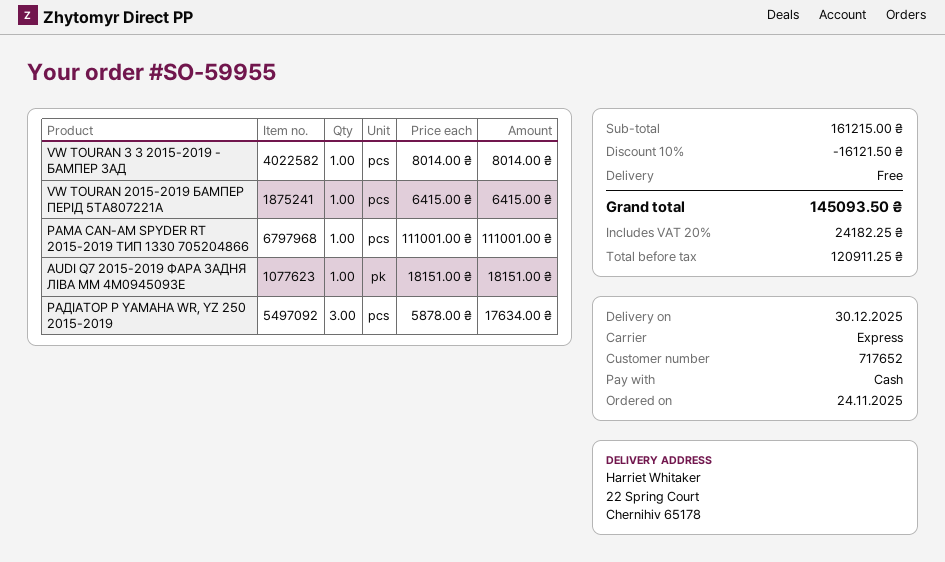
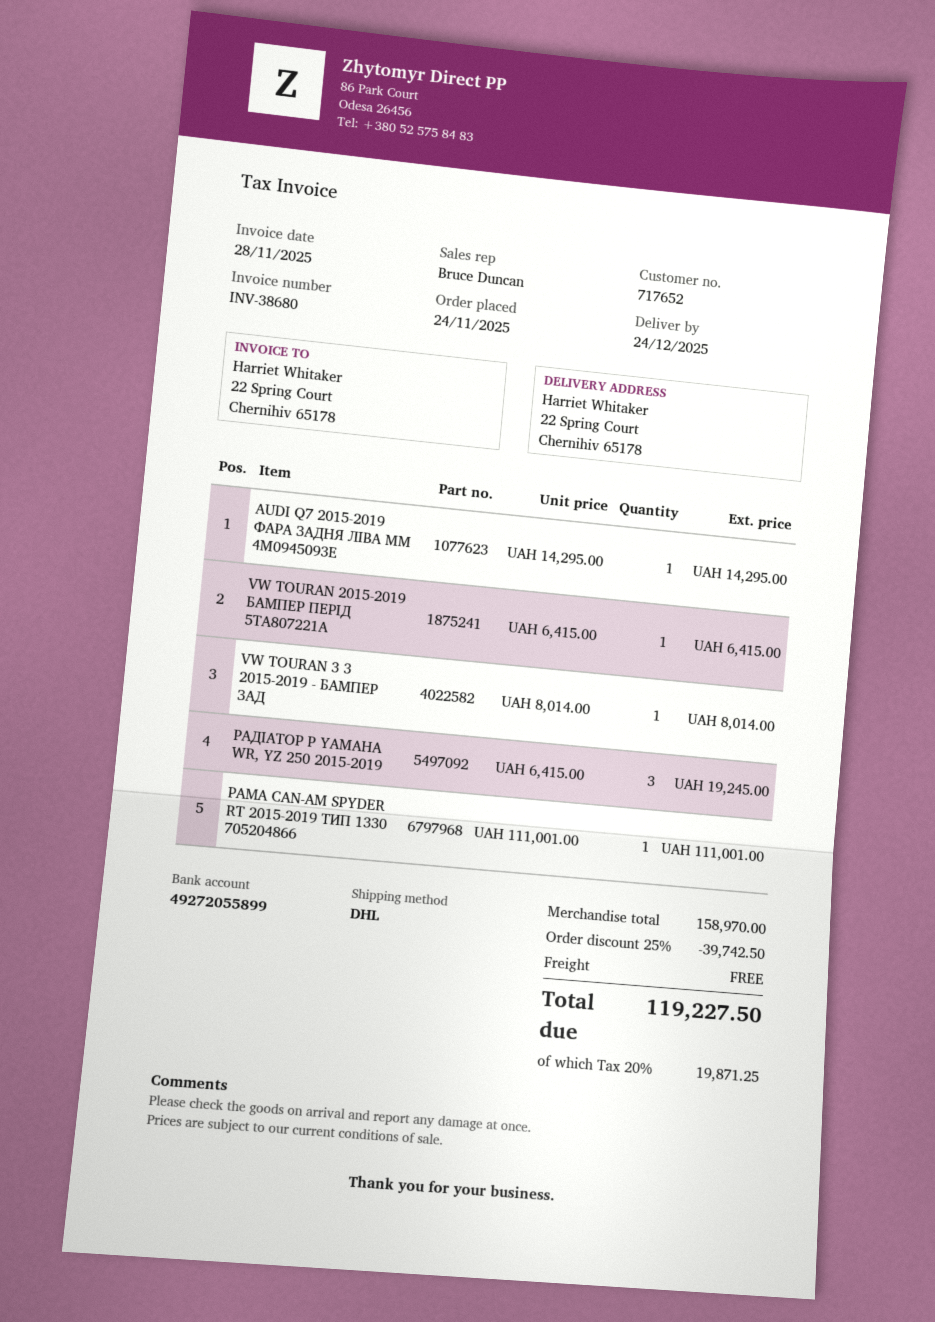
delivery date: 2025-12-30 -> 2025-12-24
shipping method: express -> DHL
AUDI Q7 2015-2019 ФАРА ЗАДНЯ ЛІВА MM 4M0945093E: 1 x 18151.00 = 18151.00 -> 1 x 14295.00 = 14295.00
РАДІАТОР P YAMAHA WR, YZ 250 2015-2019: 3 x 5878.00 = 17634.00 -> 3 x 6415.00 = 19245.00
subtotal: 161215.00 -> 158970.00
discount: 10% = 16121.50 -> 25% = 39742.50
tax: 20% = 24182.25 -> 20% = 19871.25
total: 145093.50 -> 119227.50

